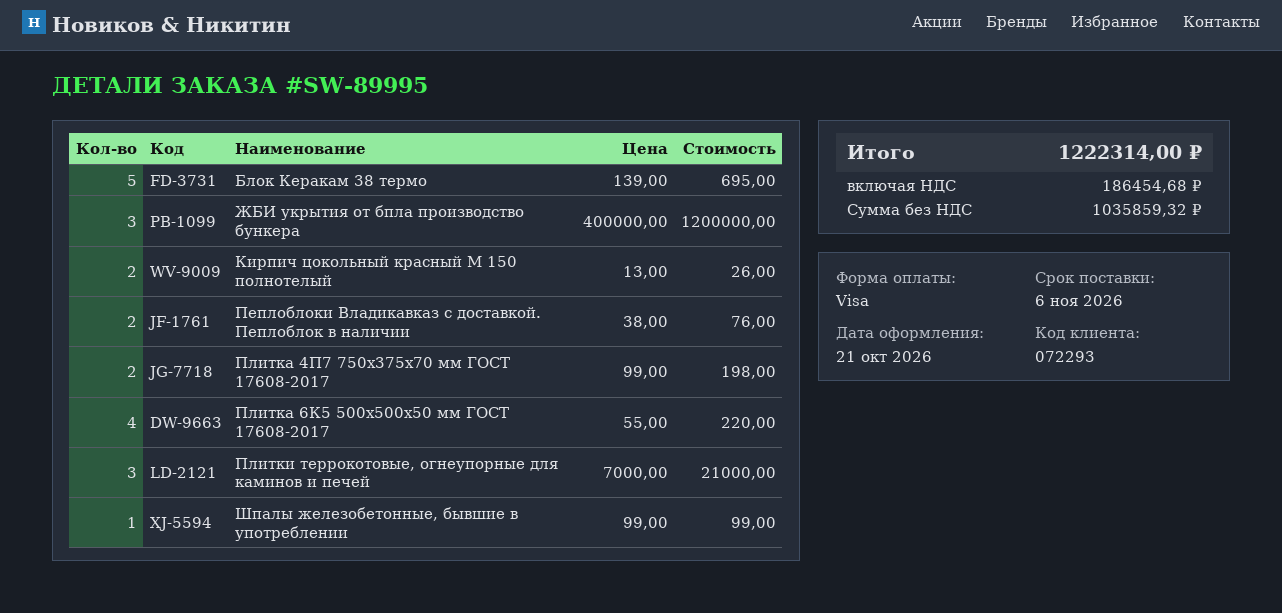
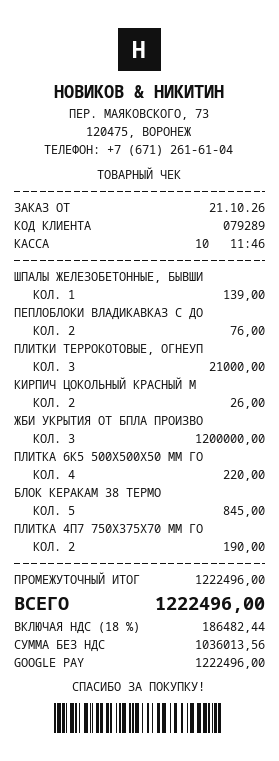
customer number: 072293 -> 079289
payment method: Visa -> Google Pay
Блок Керакам 38 термо: 5 for 695.00 -> 5 for 845.00
Плитка 4П7 750х375х70 мм ГОСТ 17608-2017: 2 for 198.00 -> 2 for 190.00
Шпалы железобетонные, бывшие в употреблении: 1 for 99.00 -> 1 for 139.00
net: 1035859.32 -> 1036013.56
tax: 186454.68 -> 186482.44
total: 1222314.00 -> 1222496.00

